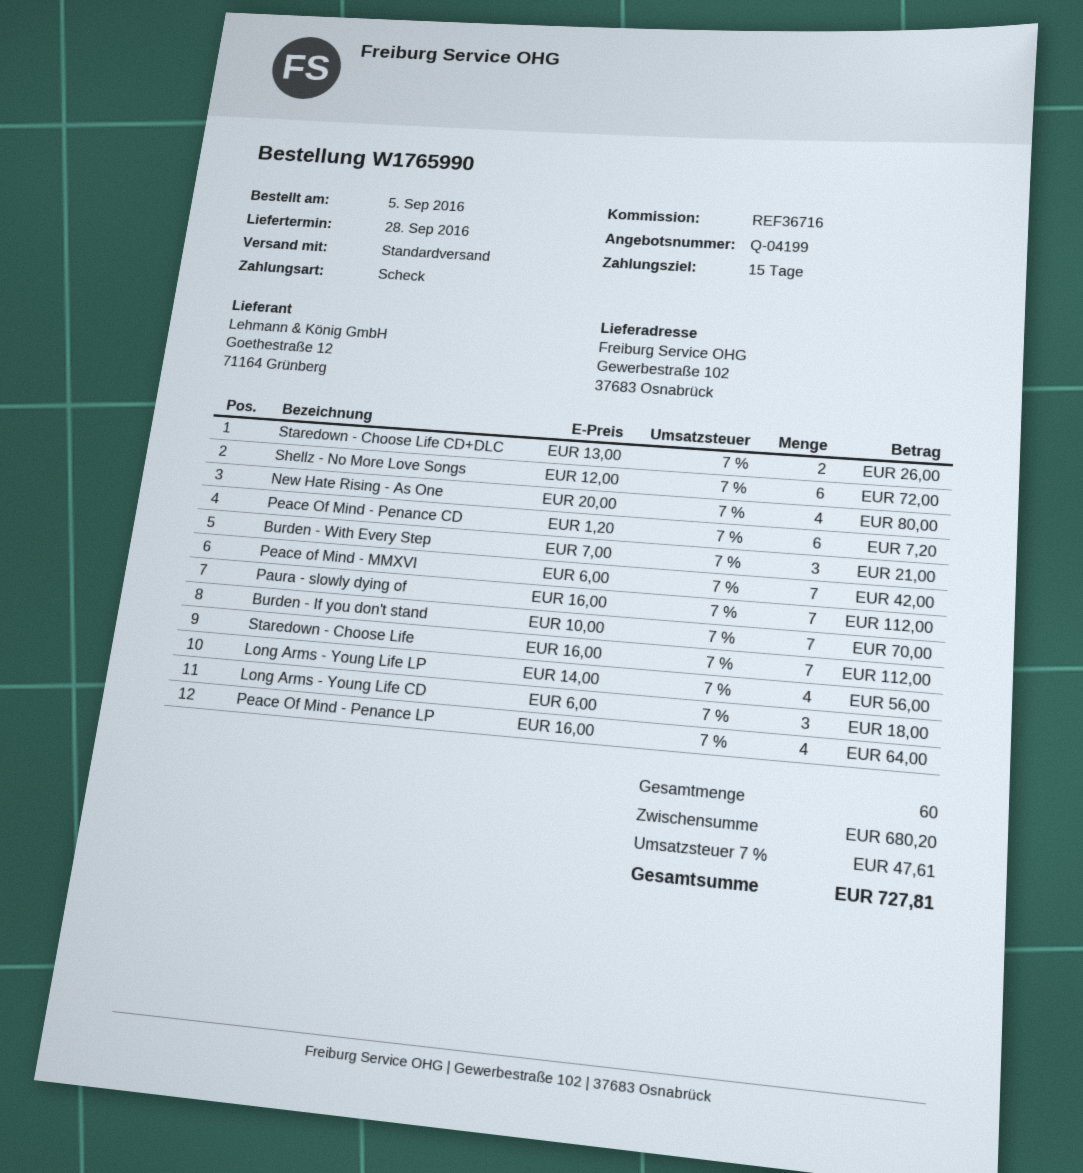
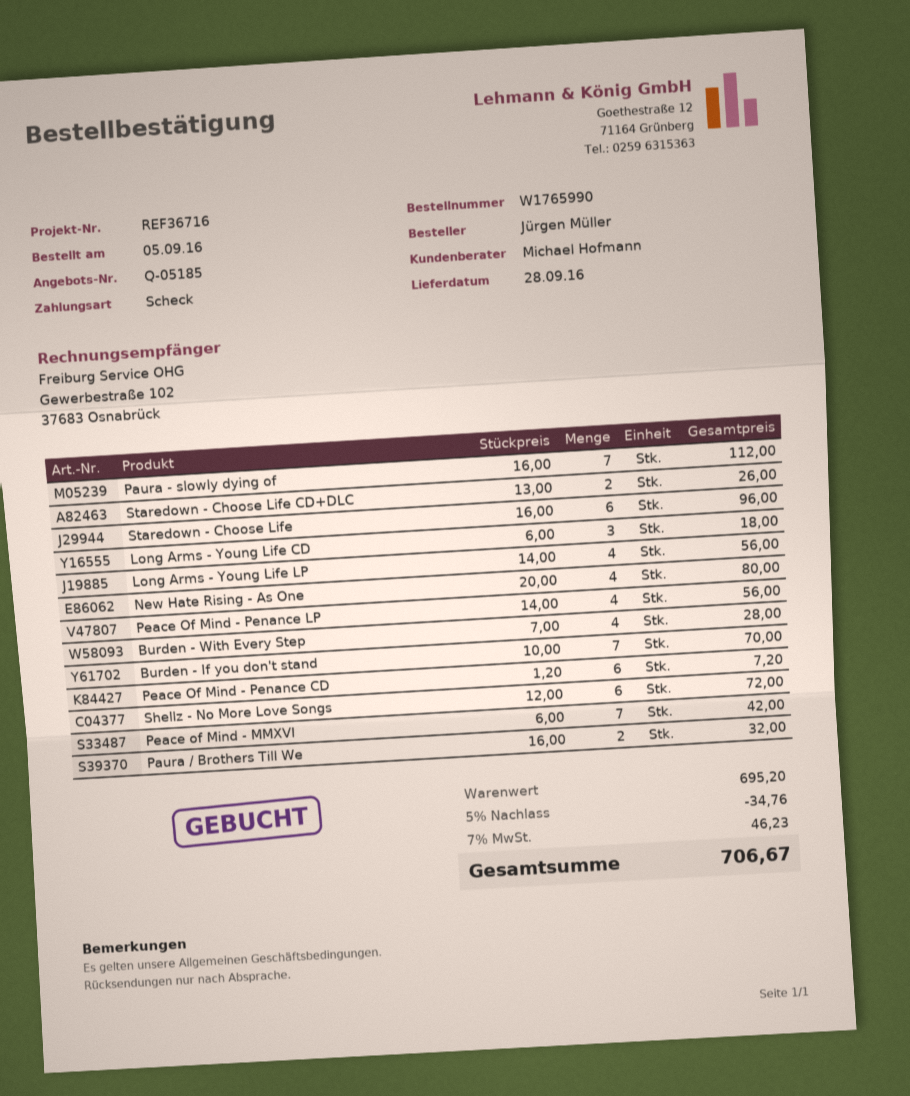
quote number: Q-04199 -> Q-05185
Burden - With Every Step: 3 x 7.00 = 21.00 -> 4 x 7.00 = 28.00
Staredown - Choose Life: 7 x 16.00 = 112.00 -> 6 x 16.00 = 96.00
Peace Of Mind - Penance LP: 4 x 16.00 = 64.00 -> 4 x 14.00 = 56.00
Paura / Brothers Till We: none -> 2 x 16.00 = 32.00
subtotal: 680.20 -> 695.20
discount: none -> 5% = 34.76
tax: 7% = 47.61 -> 7% = 46.23
total: 727.81 -> 706.67

